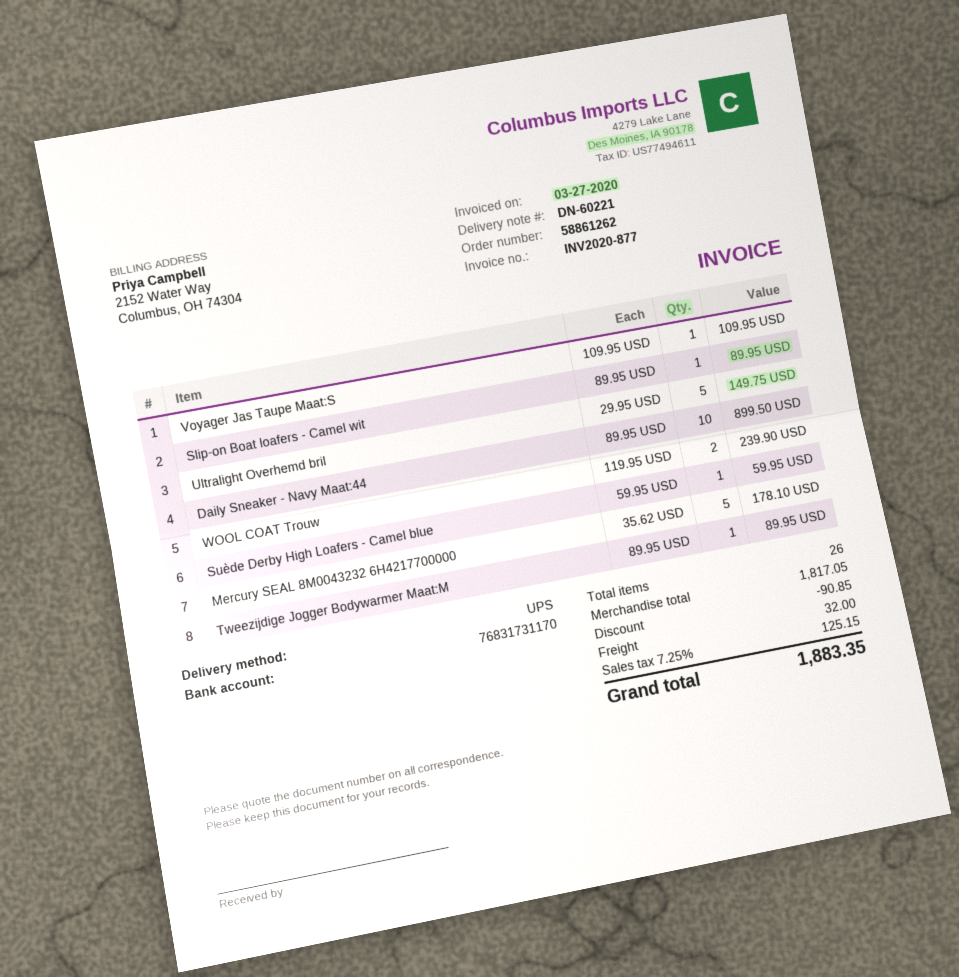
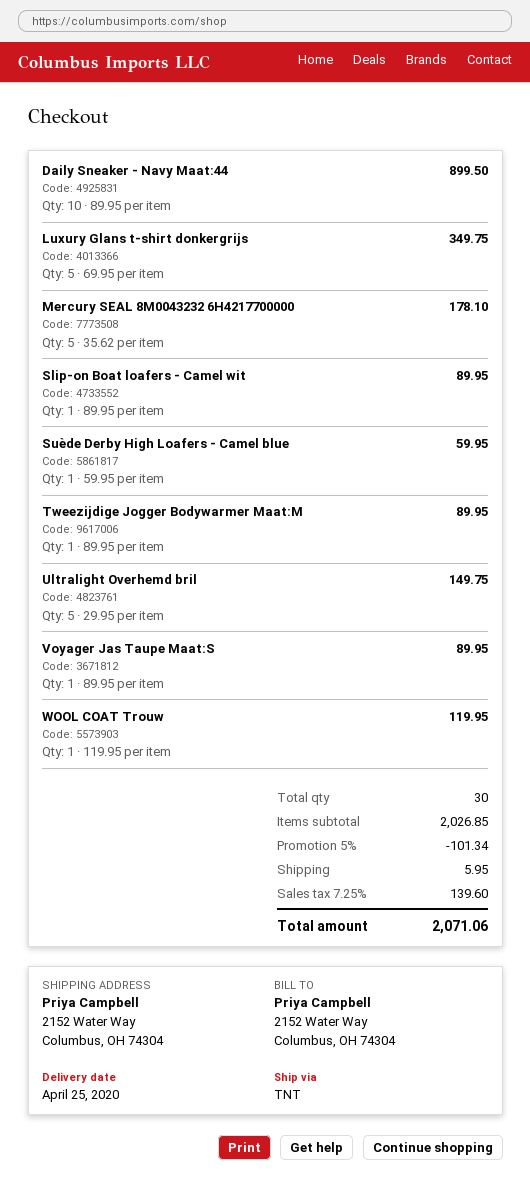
shipping method: UPS -> TNT
Voyager Jas Taupe Maat:S: 1 x 109.95 = 109.95 -> 1 x 89.95 = 89.95
WOOL COAT Trouw: 2 x 119.95 = 239.90 -> 1 x 119.95 = 119.95
Luxury Glans t-shirt donkergrijs: none -> 5 x 69.95 = 349.75
total quantity: 26 -> 30
subtotal: 1817.05 -> 2026.85
discount: 90.85 -> 101.34
shipping: 32.00 -> 5.95
tax: 7.25% = 125.15 -> 7.25% = 139.60
total: 1883.35 -> 2071.06

